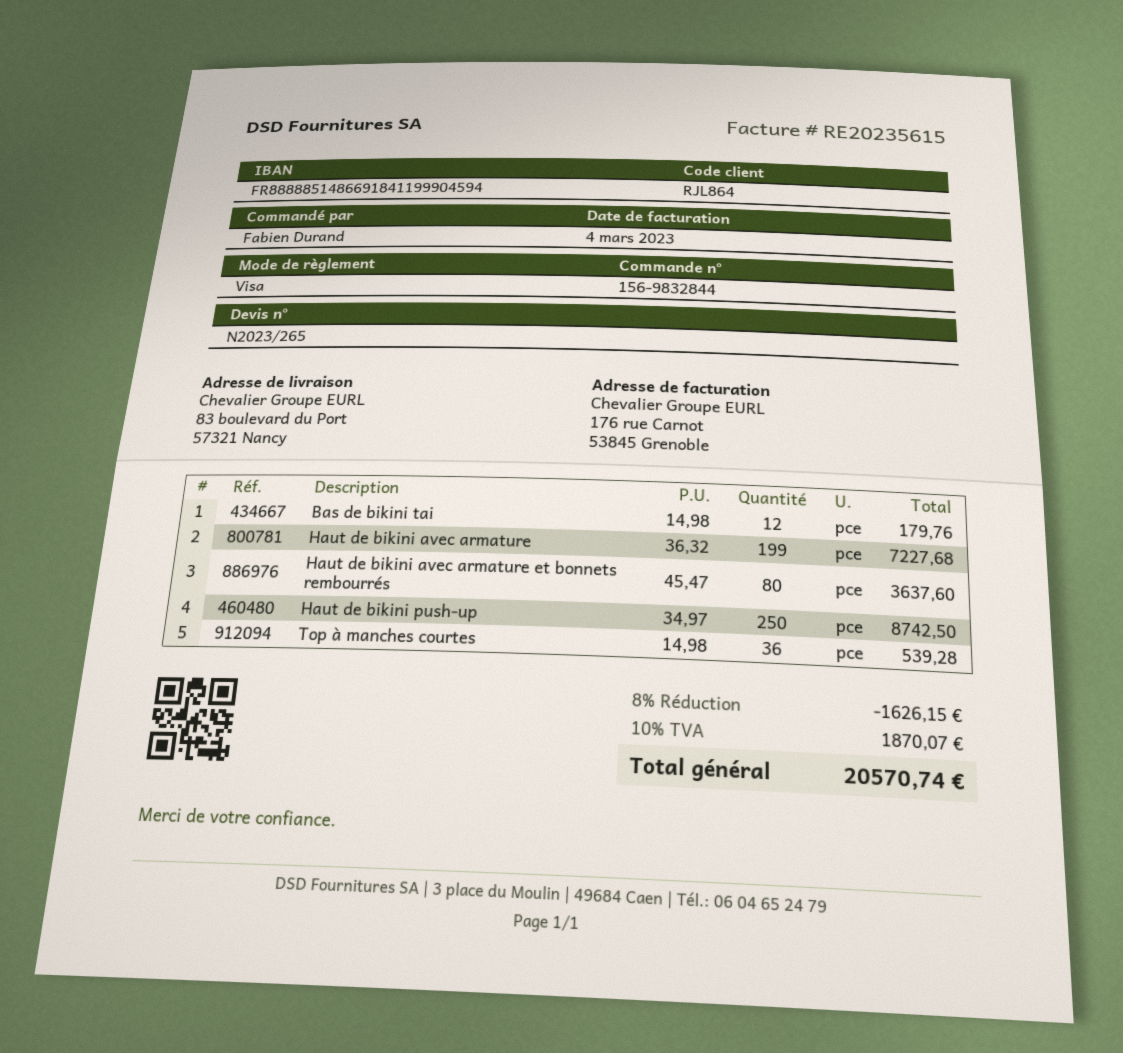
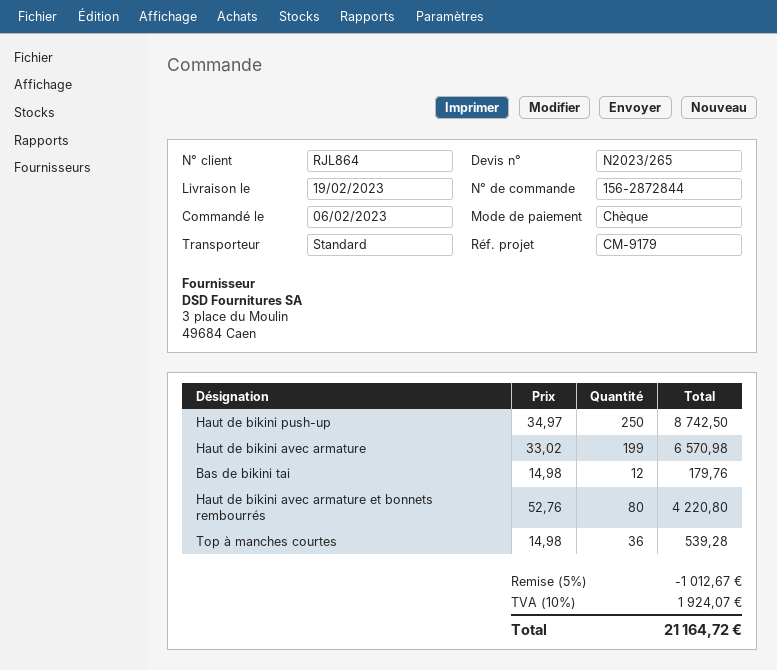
order number: 156-9832844 -> 156-2872844
payment method: Visa -> cheque
Haut de bikini avec armature: 199 x 36.32 = 7227.68 -> 199 x 33.02 = 6570.98
Haut de bikini avec armature et bonnets rembourrés: 80 x 45.47 = 3637.60 -> 80 x 52.76 = 4220.80
discount: 8% = 1626.15 -> 5% = 1012.67
tax: 10% = 1870.07 -> 10% = 1924.07
total: 20570.74 -> 21164.72

